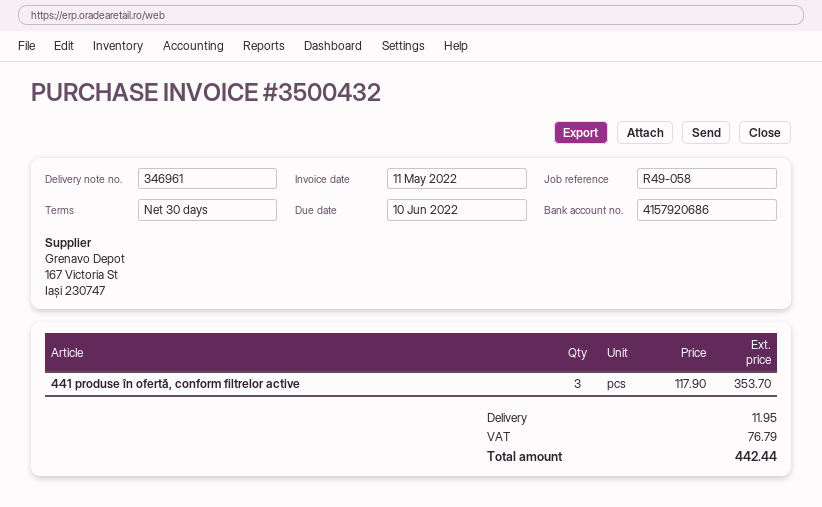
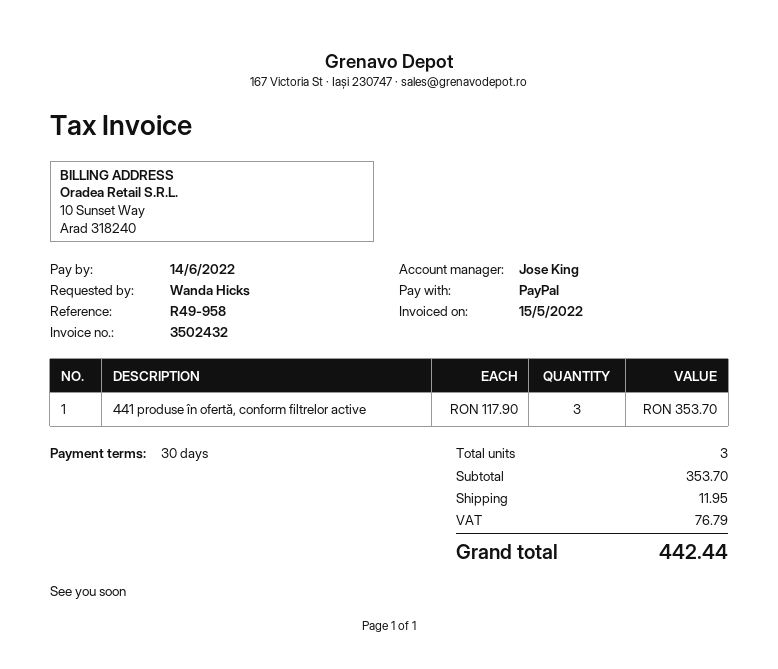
invoice number: 3500432 -> 3502432
invoice date: 2022-05-11 -> 2022-05-15
due date: 2022-06-10 -> 2022-06-14
reference: R49-058 -> R49-958

